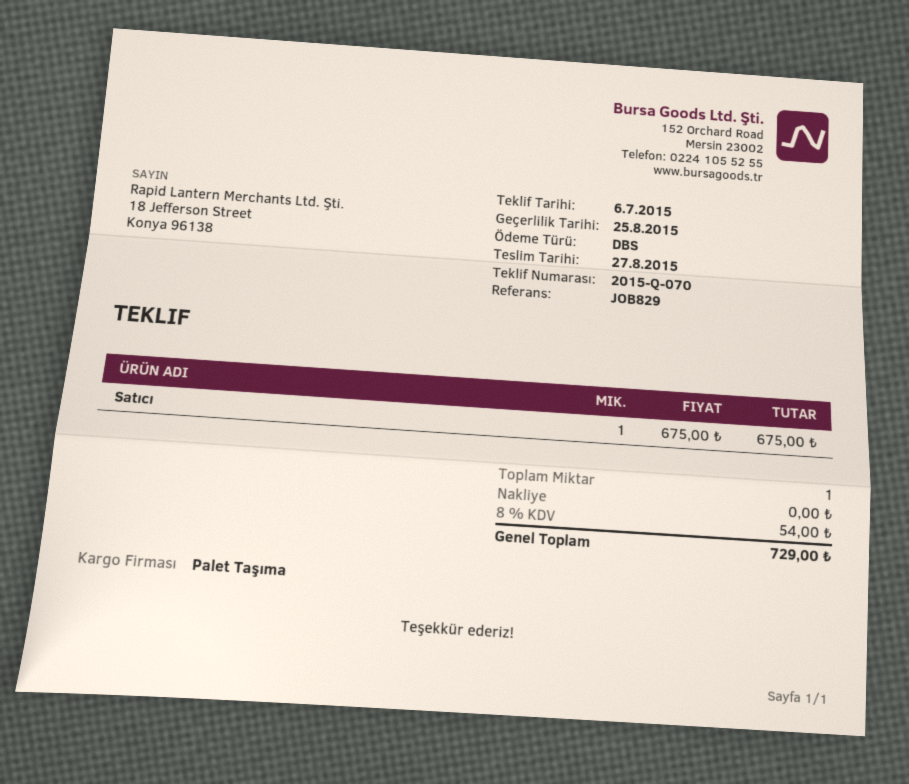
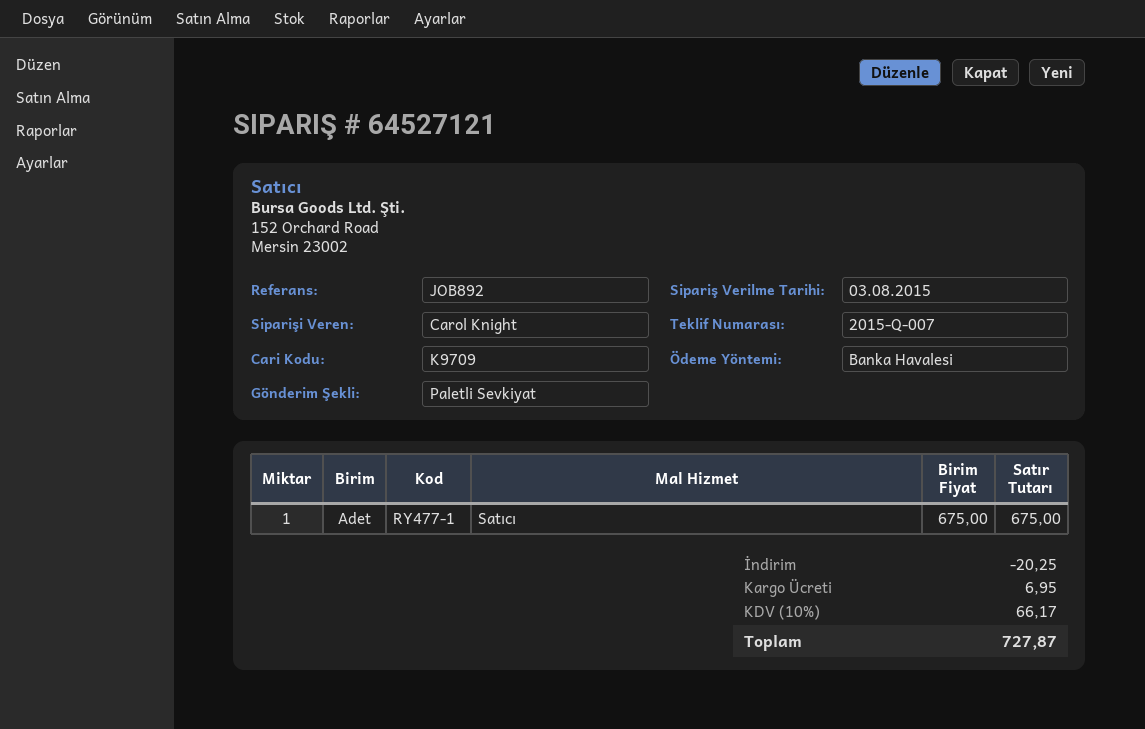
quote number: 2015-Q-070 -> 2015-Q-007
reference: JOB829 -> JOB892
payment method: direct debit -> bank transfer
discount: none -> 20.25
shipping: 0.00 -> 6.95
tax: 8% = 54.00 -> 10% = 66.17
total: 729.00 -> 727.87

